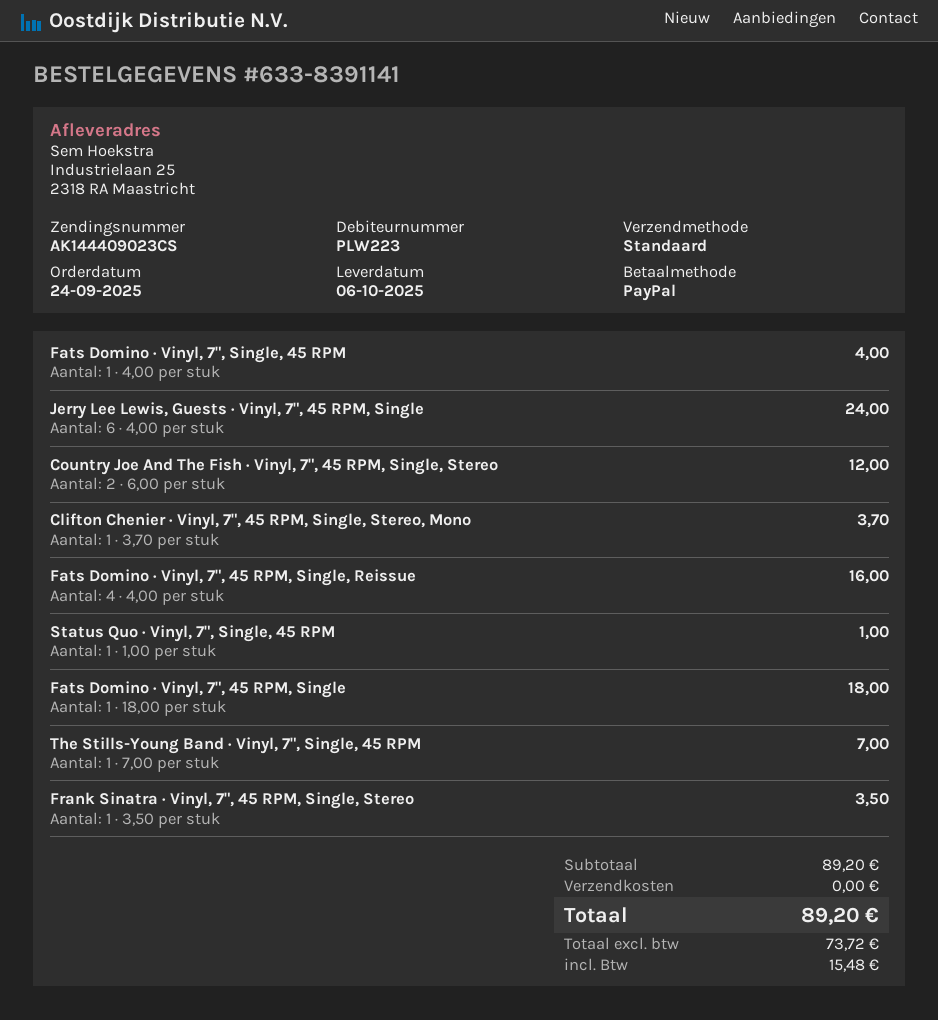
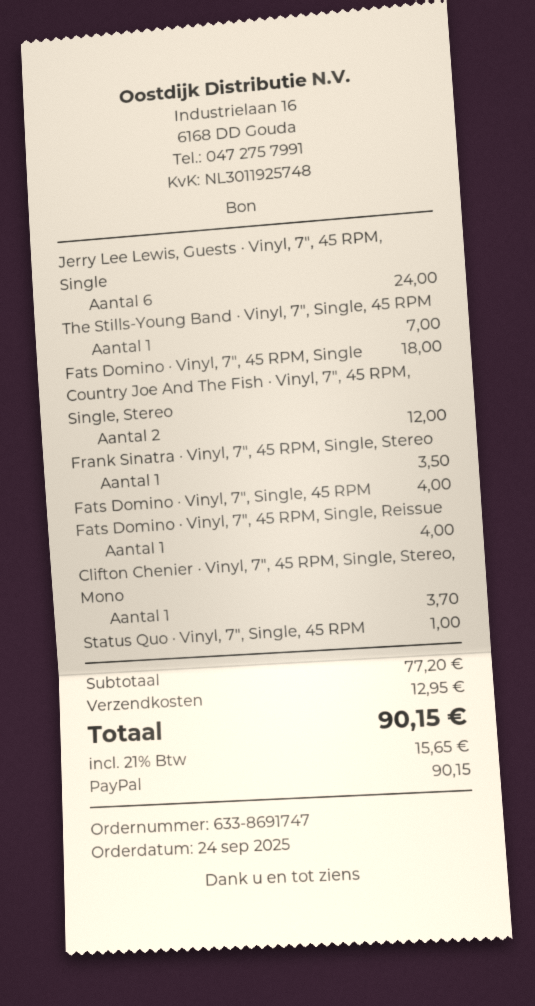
order number: 633-8391141 -> 633-8691747
Fats Domino · Vinyl, 7", 45 RPM, Single, Reissue: 4 for 16.00 -> 1 for 4.00
subtotal: 89.20 -> 77.20
shipping: 0.00 -> 12.95
tax: 15.48 -> 15.65
total: 89.20 -> 90.15

